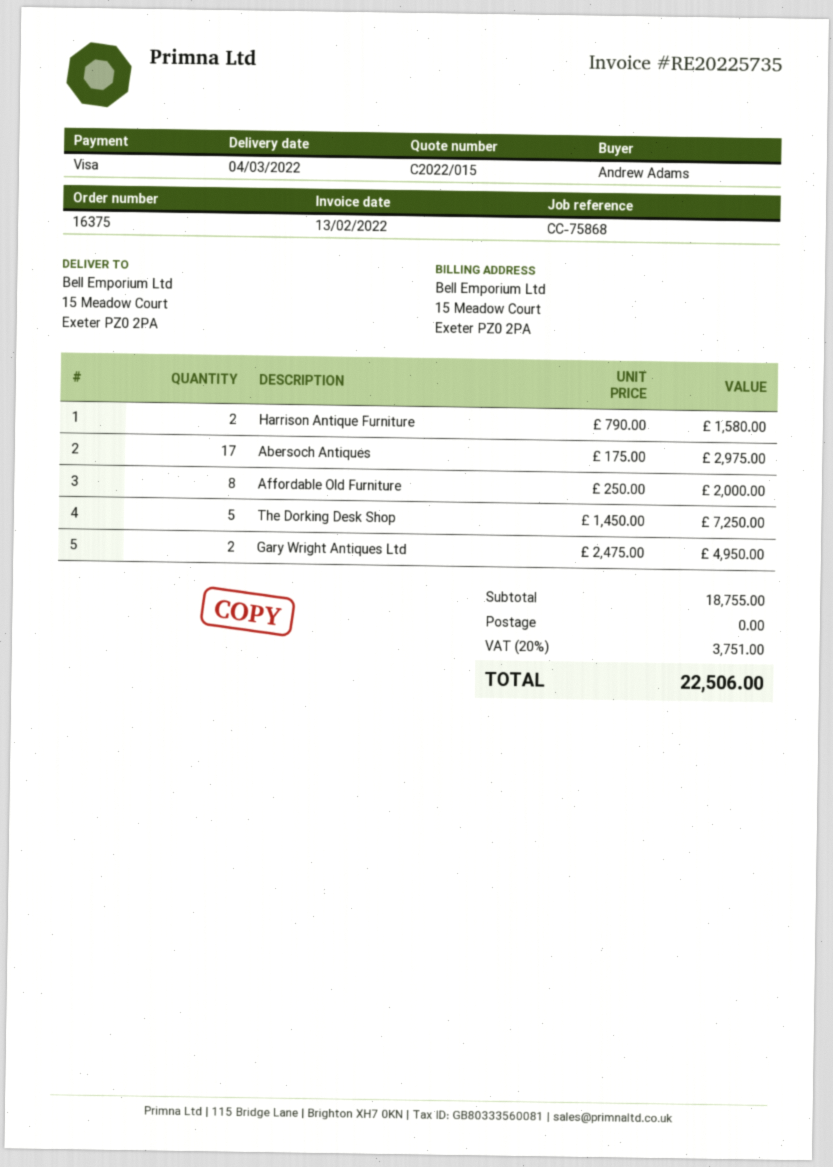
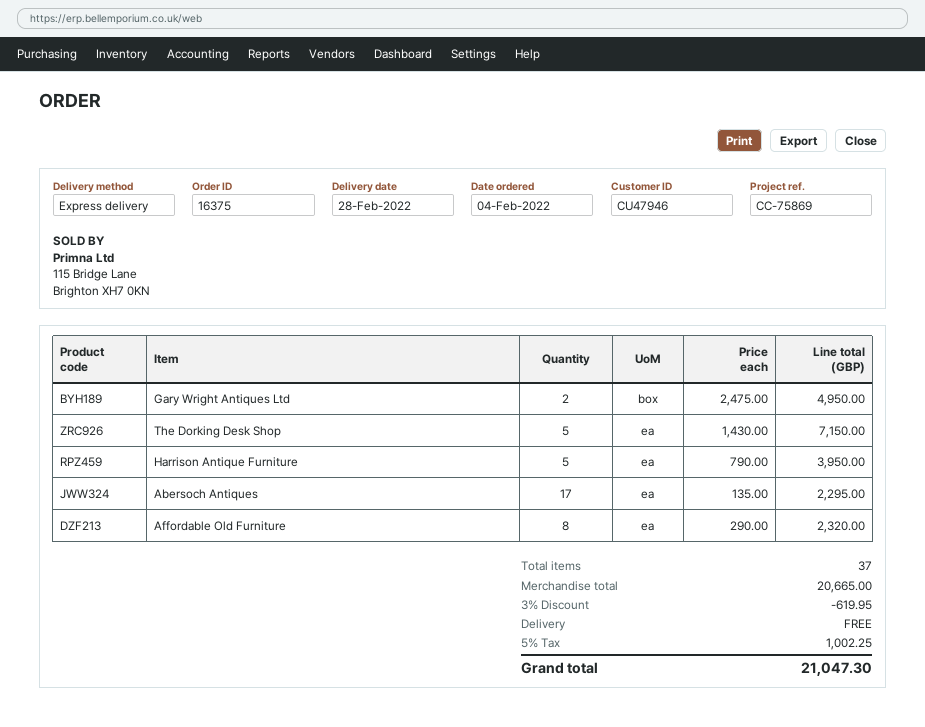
delivery date: 2022-03-04 -> 2022-02-28
reference: CC-75868 -> CC-75869
Harrison Antique Furniture: 2 x 790.00 = 1580.00 -> 5 x 790.00 = 3950.00
Abersoch Antiques: 17 x 175.00 = 2975.00 -> 17 x 135.00 = 2295.00
Affordable Old Furniture: 8 x 250.00 = 2000.00 -> 8 x 290.00 = 2320.00
The Dorking Desk Shop: 5 x 1450.00 = 7250.00 -> 5 x 1430.00 = 7150.00
subtotal: 18755.00 -> 20665.00
discount: none -> 3% = 619.95
tax: 20% = 3751.00 -> 5% = 1002.25
total: 22506.00 -> 21047.30

